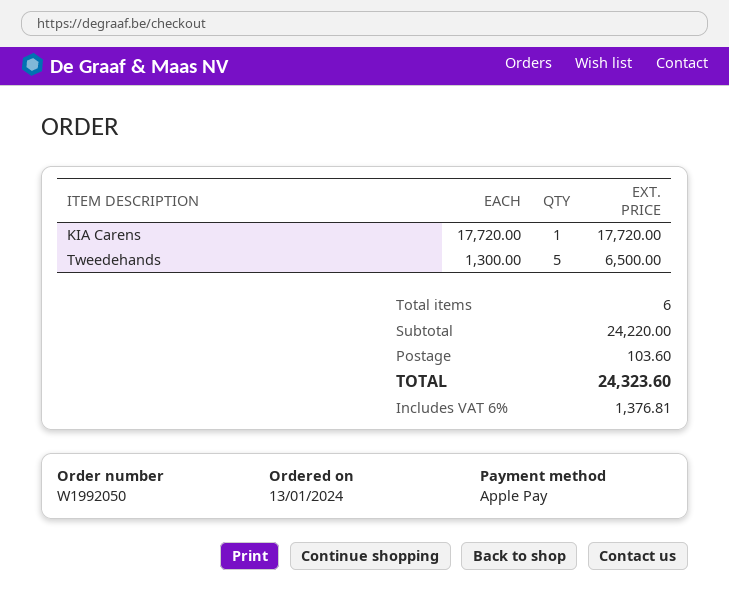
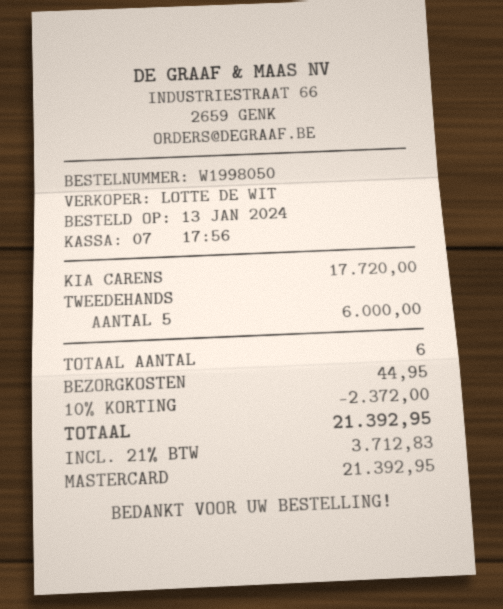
order number: W1992050 -> W1998050
payment method: Apple Pay -> Mastercard
Tweedehands: 5 for 6500.00 -> 5 for 6000.00
discount: none -> 10% = 2372.00
shipping: 103.60 -> 44.95
tax: 6% = 1376.81 -> 21% = 3712.83
total: 24323.60 -> 21392.95

